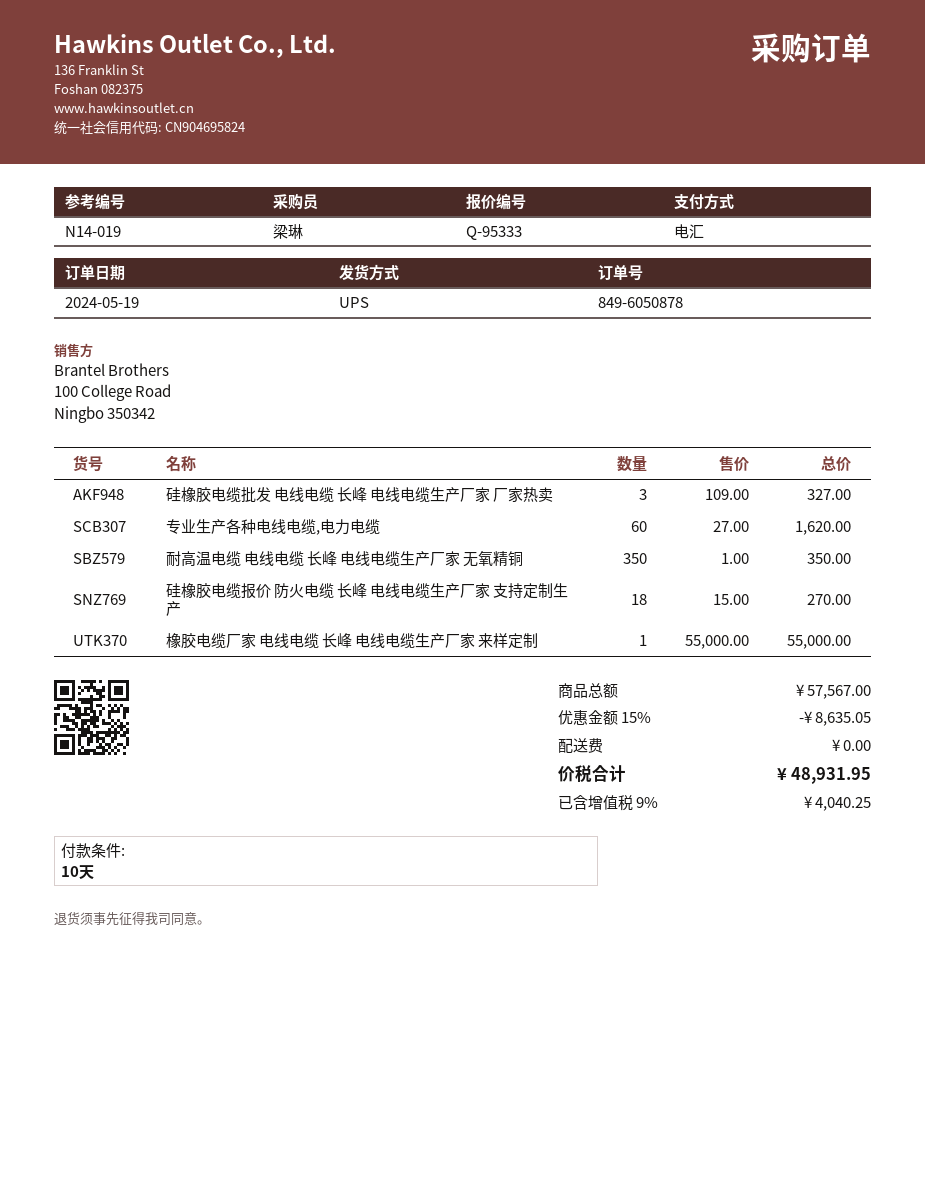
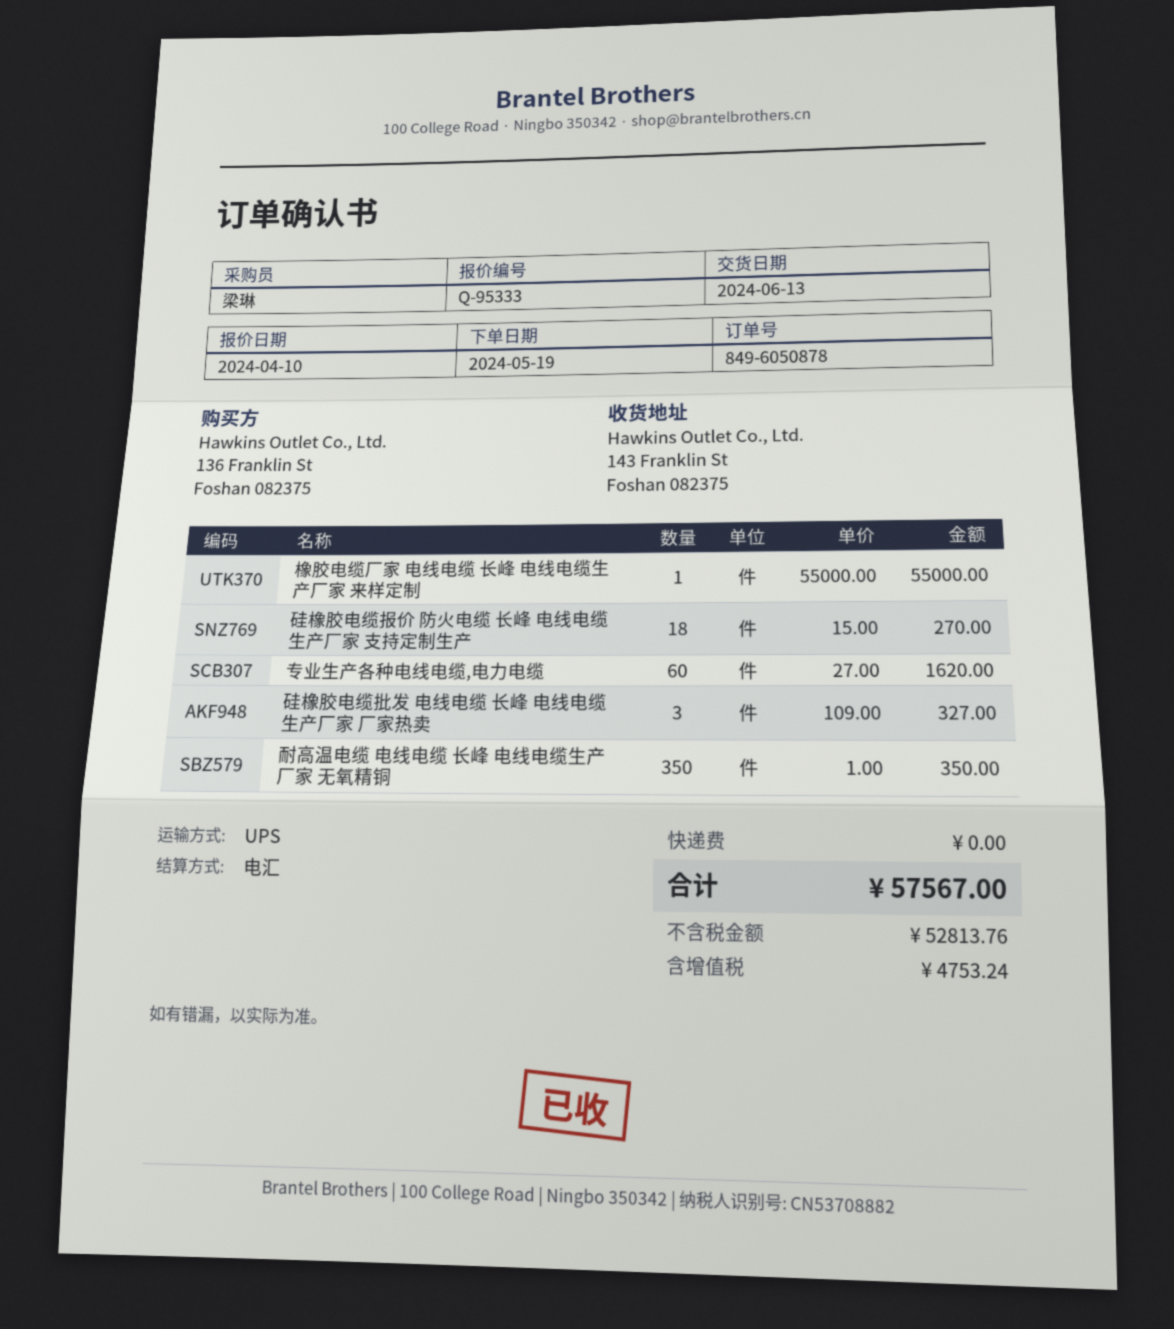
discount: 15% = 8635.05 -> none
tax: 4040.25 -> 4753.24
total: 48931.95 -> 57567.00

